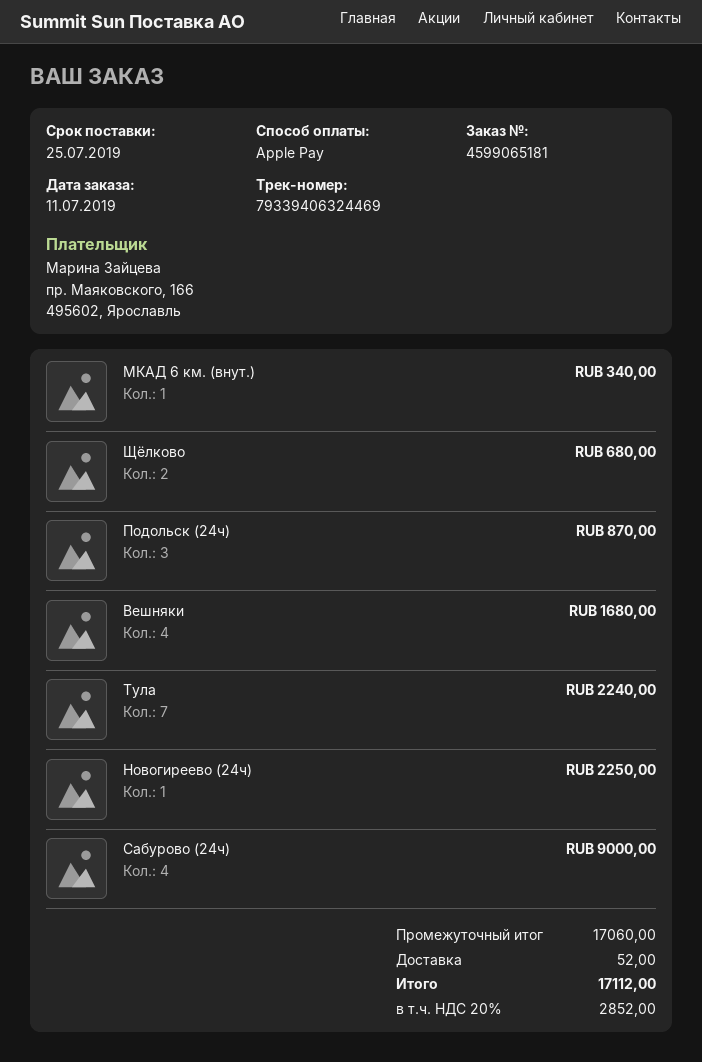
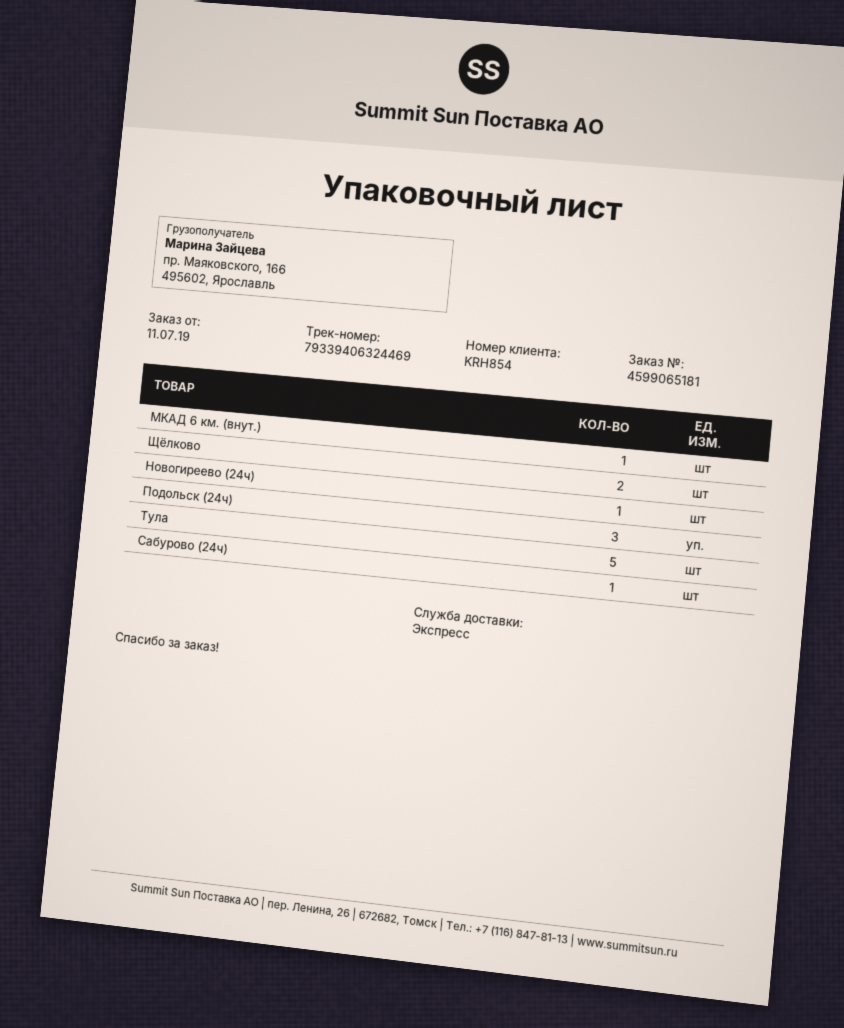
Вешняки: 4 -> none
Тула: 7 -> 5
Сабурово (24ч): 4 -> 1

